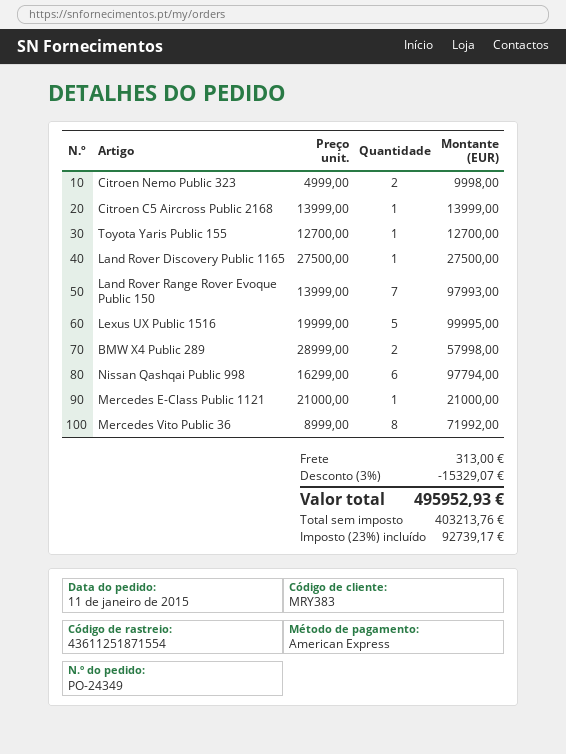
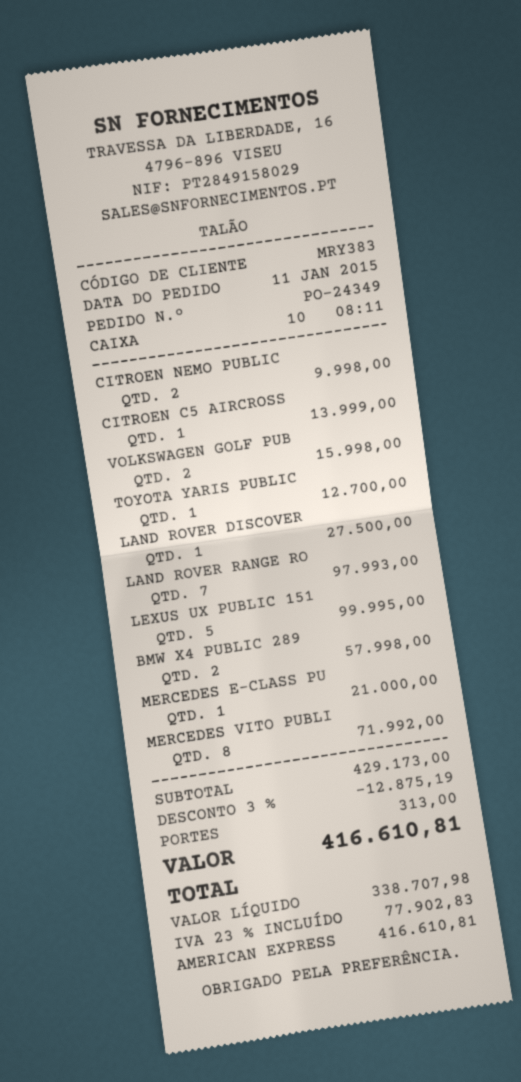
Nissan Qashqai Public 998: 6 for 97794.00 -> none
VOLKSWAGEN GOLF PUB: none -> 2 for 15998.00
discount: 3% = 15329.07 -> 3% = 12875.19
net: 403213.76 -> 338707.98
tax: 23% = 92739.17 -> 23% = 77902.83
total: 495952.93 -> 416610.81

